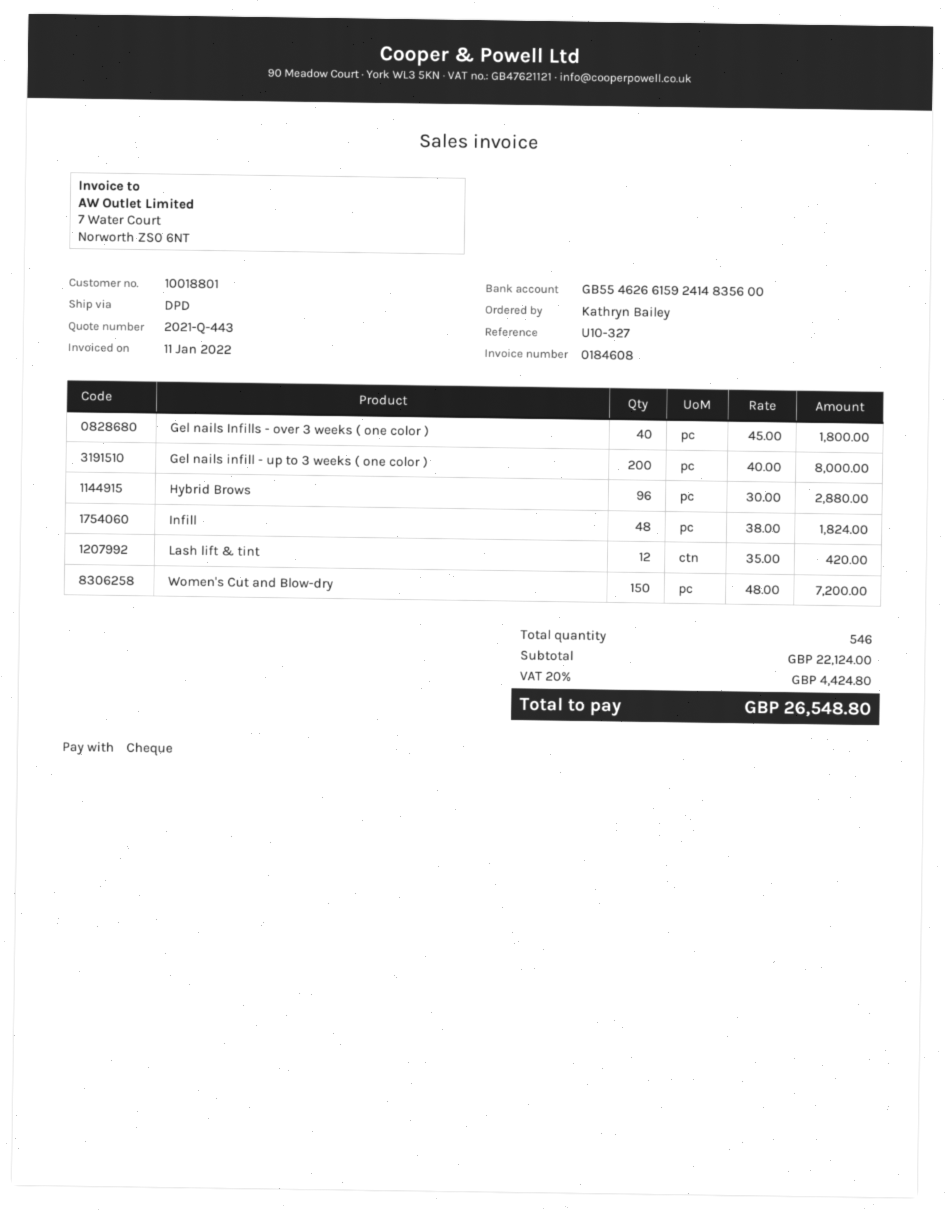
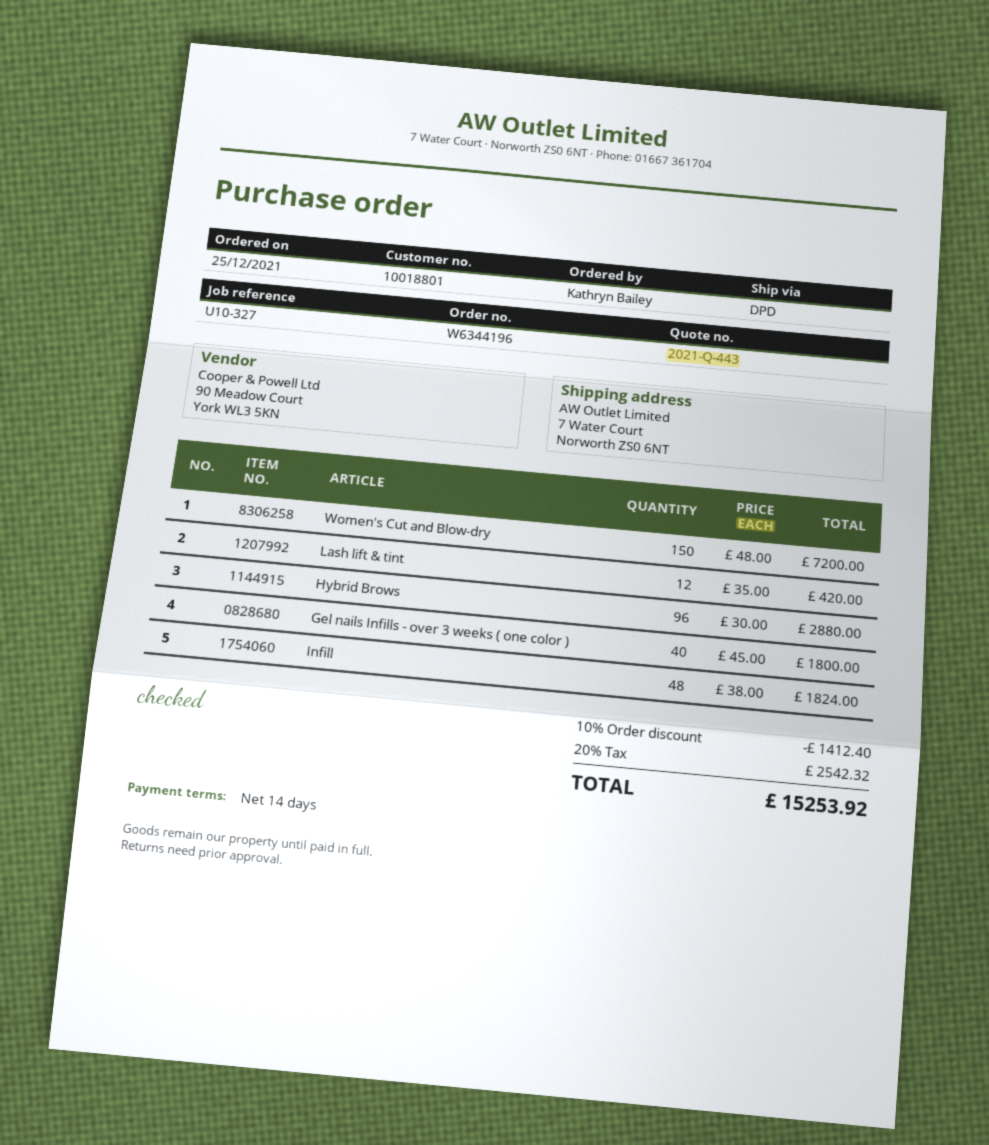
Gel nails infill - up to 3 weeks ( one color ): 200 x 40.00 = 8000.00 -> none
discount: none -> 10% = 1412.40
tax: 20% = 4424.80 -> 20% = 2542.32
total: 26548.80 -> 15253.92

